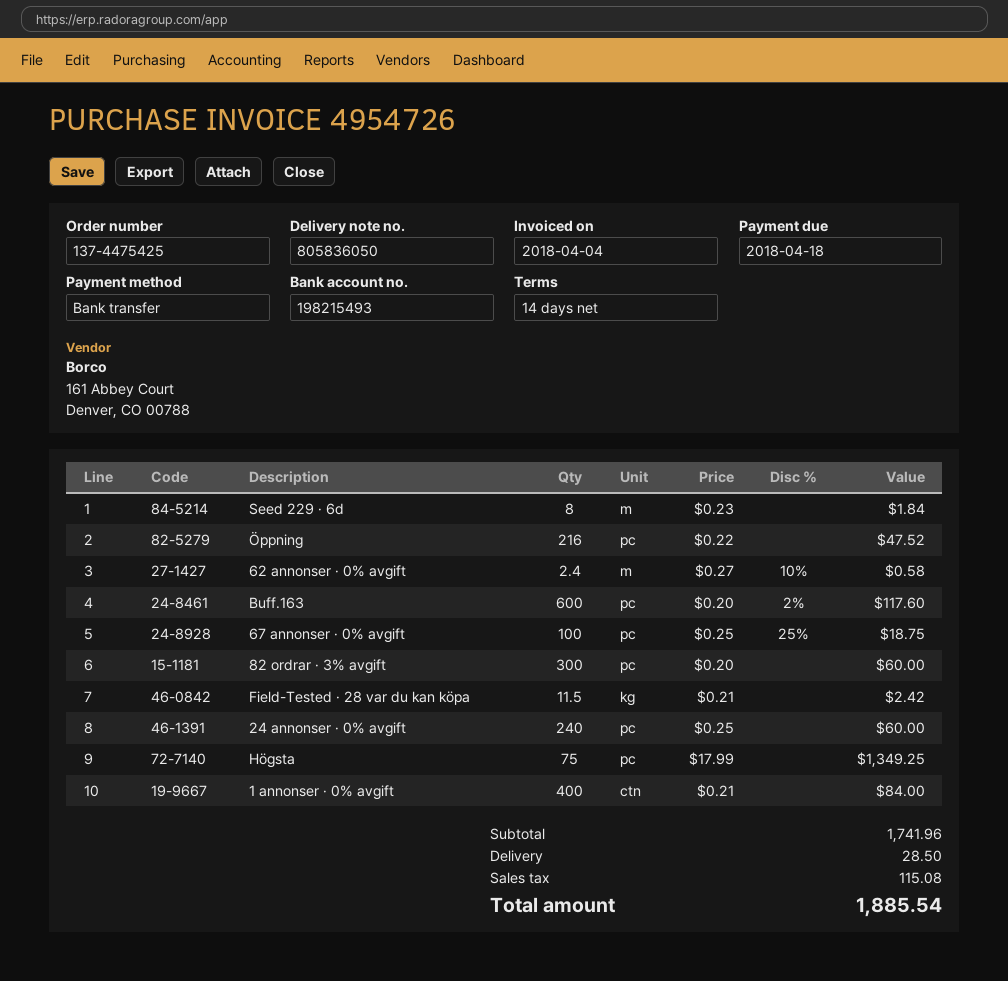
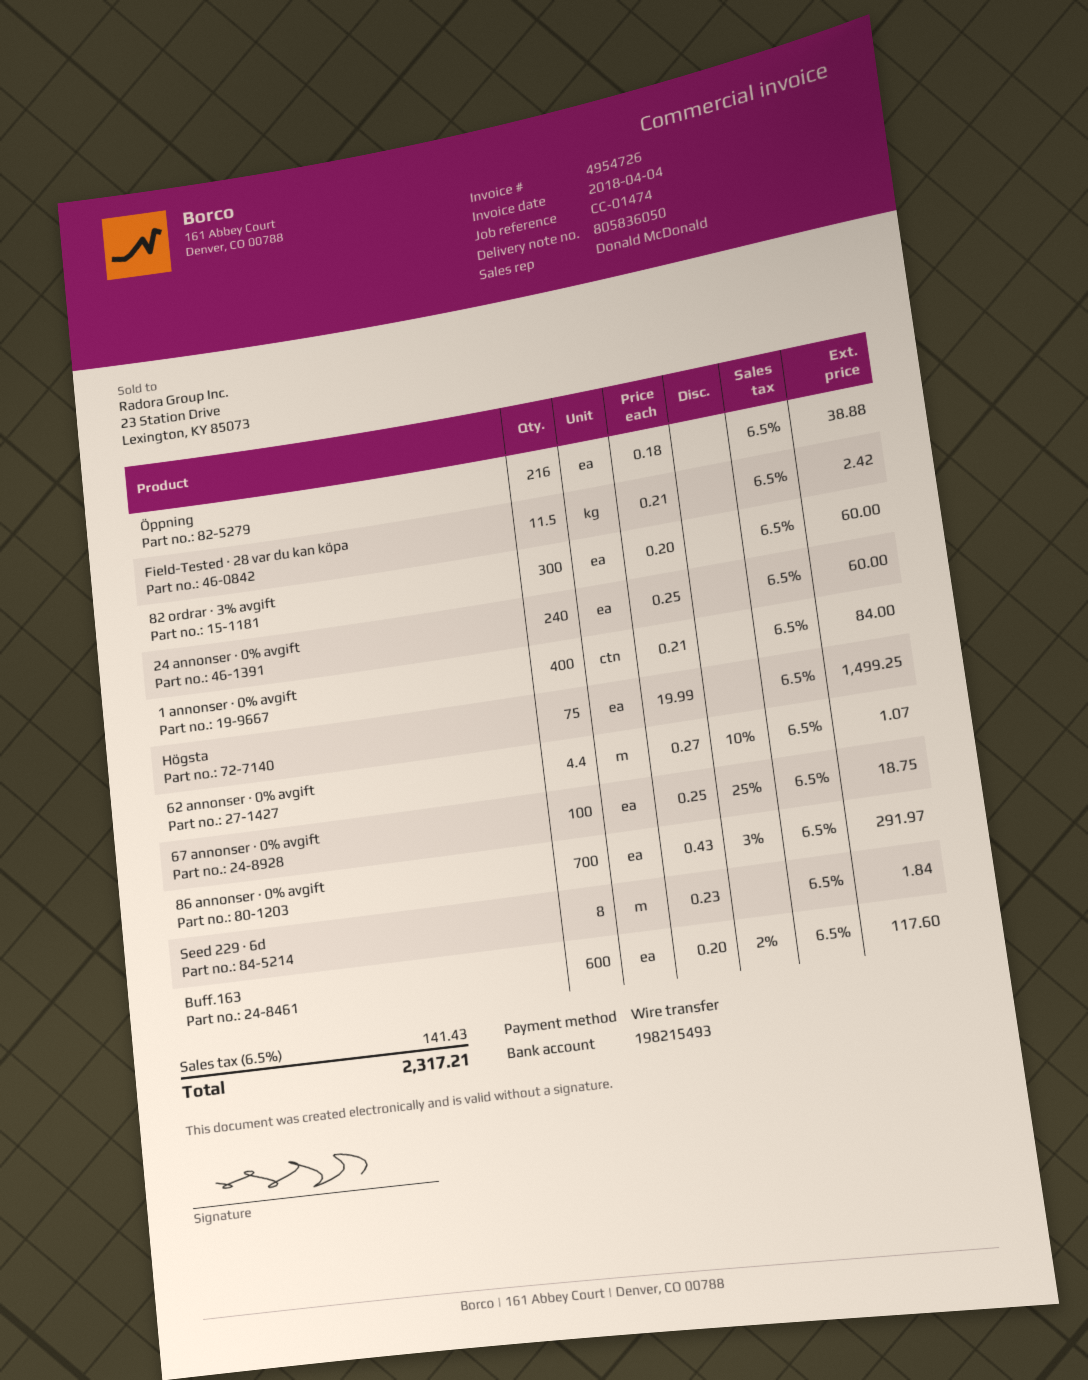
Öppning: 216 x 0.22 = 47.52 -> 216 x 0.18 = 38.88
62 annonser · 0% avgift: 2.4 x 0.27 - 10% = 0.58 -> 4.4 x 0.27 - 10% = 1.07
Högsta: 75 x 17.99 = 1349.25 -> 75 x 19.99 = 1499.25
86 annonser · 0% avgift: none -> 700 x 0.43 - 3% = 291.97
shipping: 28.50 -> none
tax: 115.08 -> 141.43
total: 1885.54 -> 2317.21

